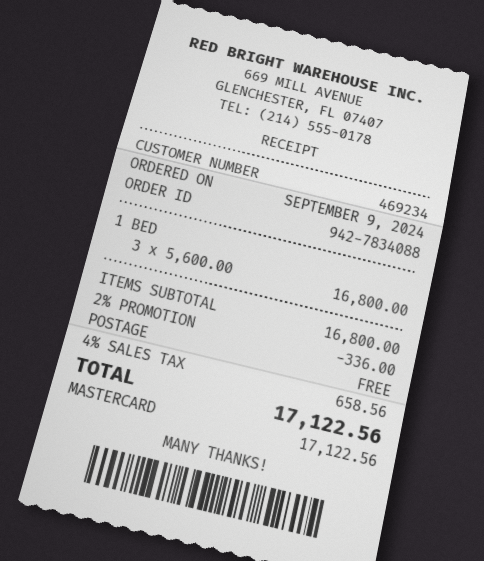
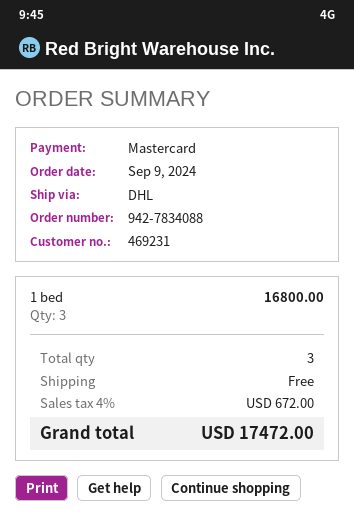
customer number: 469234 -> 469231
discount: 2% = 336.00 -> none
tax: 4% = 658.56 -> 4% = 672.00
total: 17122.56 -> 17472.00

